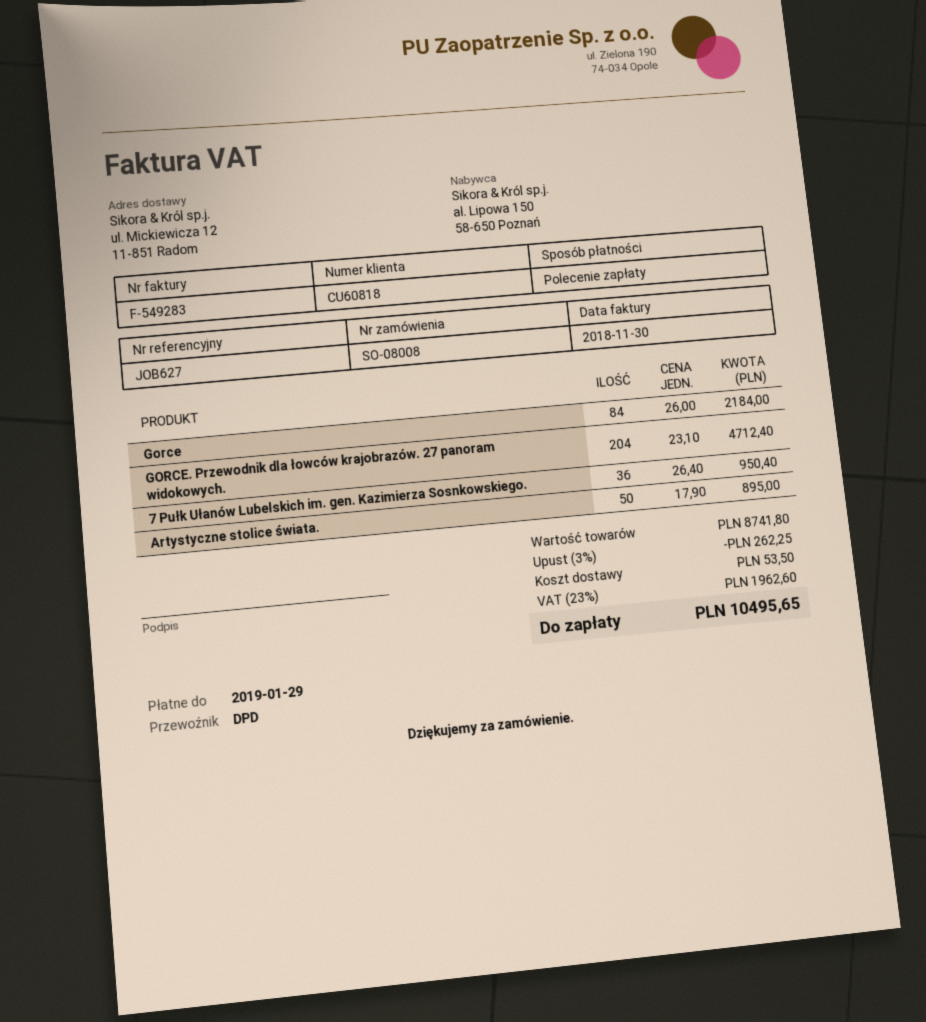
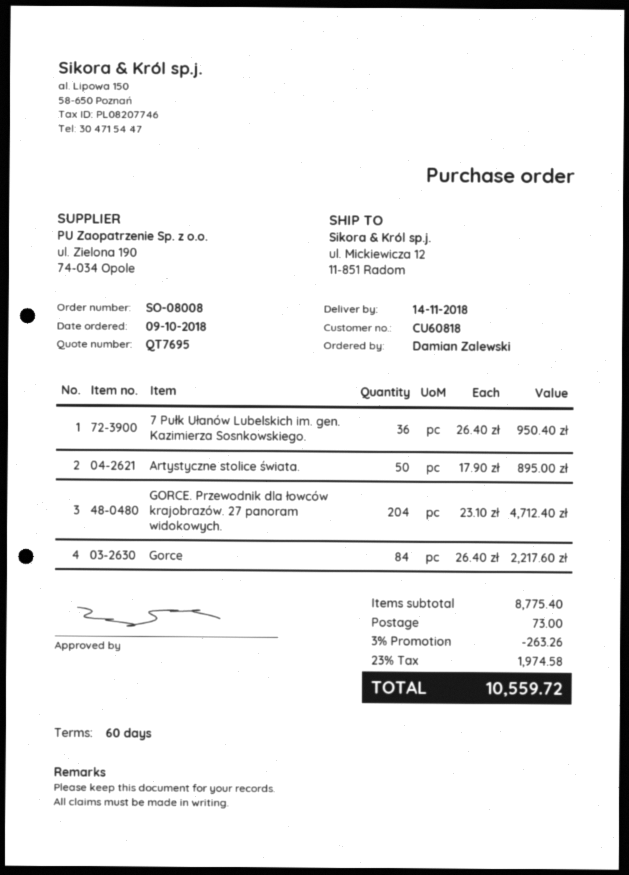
Gorce: 84 x 26.00 = 2184.00 -> 84 x 26.40 = 2217.60
subtotal: 8741.80 -> 8775.40
discount: 3% = 262.25 -> 3% = 263.26
shipping: 53.50 -> 73.00
tax: 23% = 1962.60 -> 23% = 1974.58
total: 10495.65 -> 10559.72

